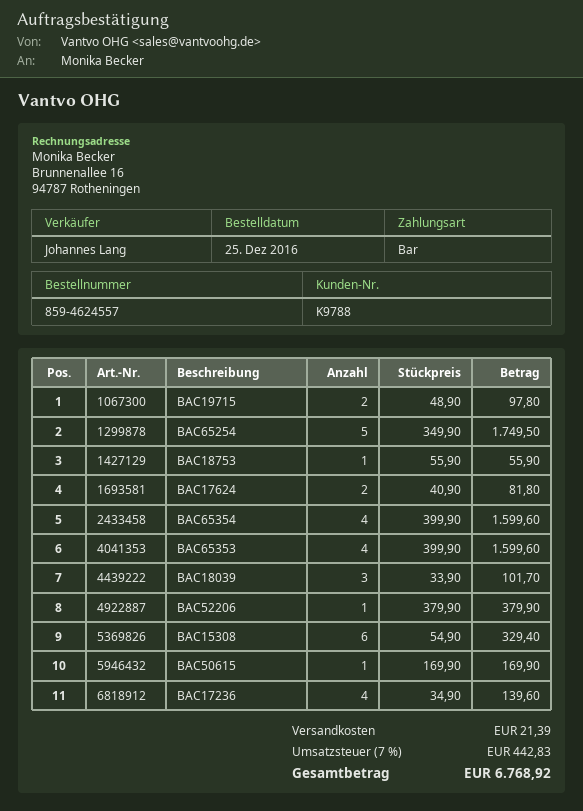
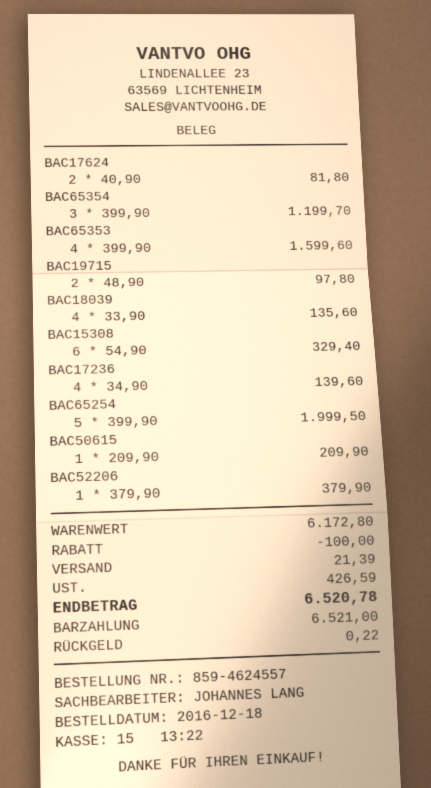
order date: 2016-12-25 -> 2016-12-18
BAC65254: 5 x 349.90 = 1749.50 -> 5 x 399.90 = 1999.50
BAC18753: 1 x 55.90 = 55.90 -> none
BAC65354: 4 x 399.90 = 1599.60 -> 3 x 399.90 = 1199.70
BAC18039: 3 x 33.90 = 101.70 -> 4 x 33.90 = 135.60
BAC50615: 1 x 169.90 = 169.90 -> 1 x 209.90 = 209.90
discount: none -> 100.00
tax: 442.83 -> 426.59
total: 6768.92 -> 6520.78

